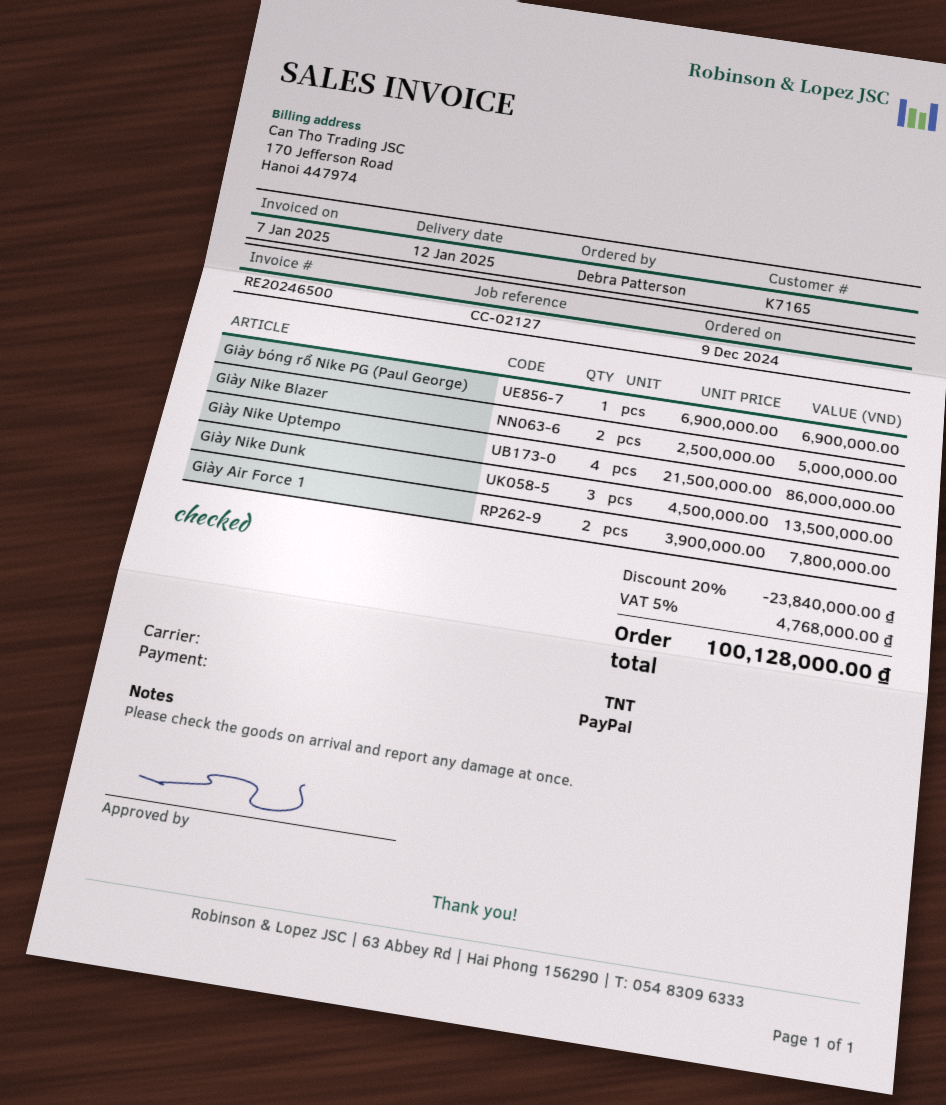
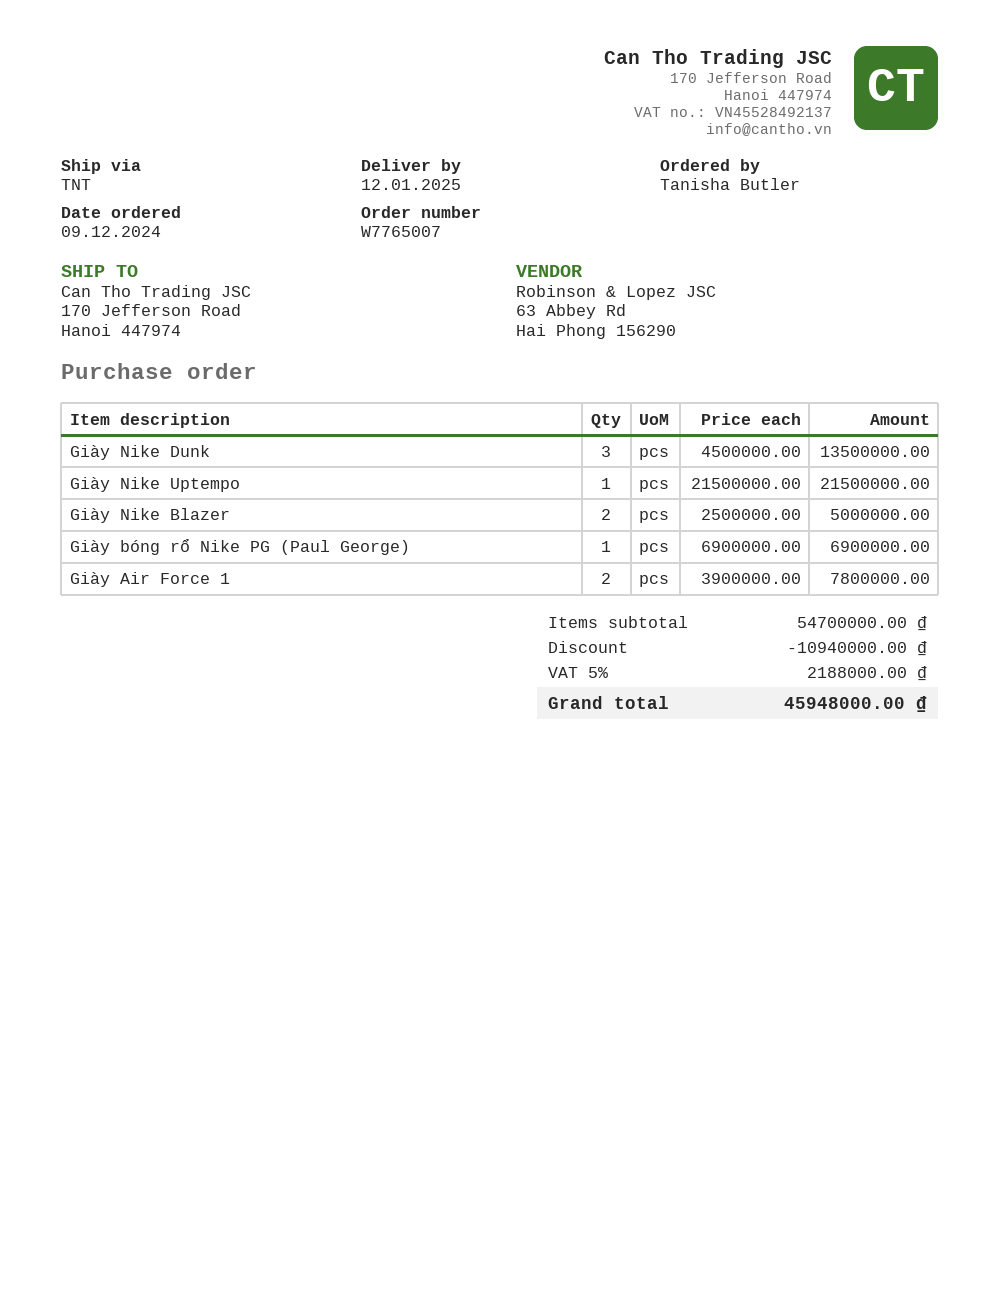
ordered by: Debra Patterson -> Tanisha Butler
Giày Nike Uptempo: 4 x 21500000.00 = 86000000.00 -> 1 x 21500000.00 = 21500000.00
discount: 23840000.00 -> 10940000.00
tax: 5% = 4768000.00 -> 5% = 2188000.00
total: 100128000.00 -> 45948000.00

